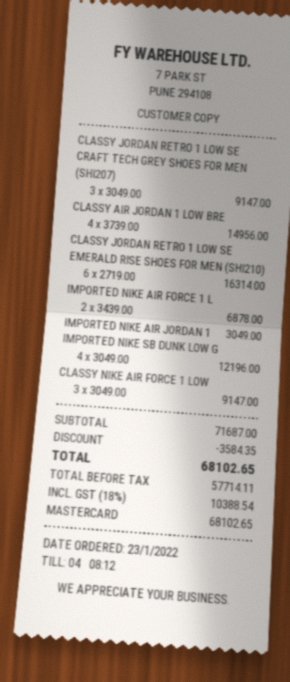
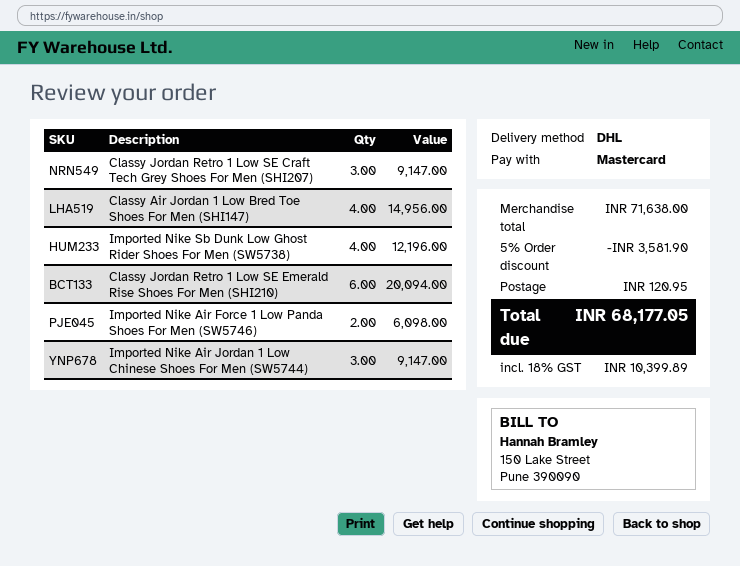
CLASSY JORDAN RETRO 1 LOW SE EMERALD RISE SHOES FOR MEN (SHI210): 6 for 16314.00 -> 6 for 20094.00
IMPORTED NIKE AIR FORCE 1 L: 2 for 6878.00 -> 2 for 6098.00
IMPORTED NIKE AIR JORDAN 1: 1 for 3049.00 -> 3 for 9147.00
CLASSY NIKE AIR FORCE 1 LOW: 3 for 9147.00 -> none
subtotal: 71687.00 -> 71638.00
discount: 3584.35 -> 3581.90
shipping: none -> 120.95
tax: 18% = 10388.54 -> 18% = 10399.89
total: 68102.65 -> 68177.05

